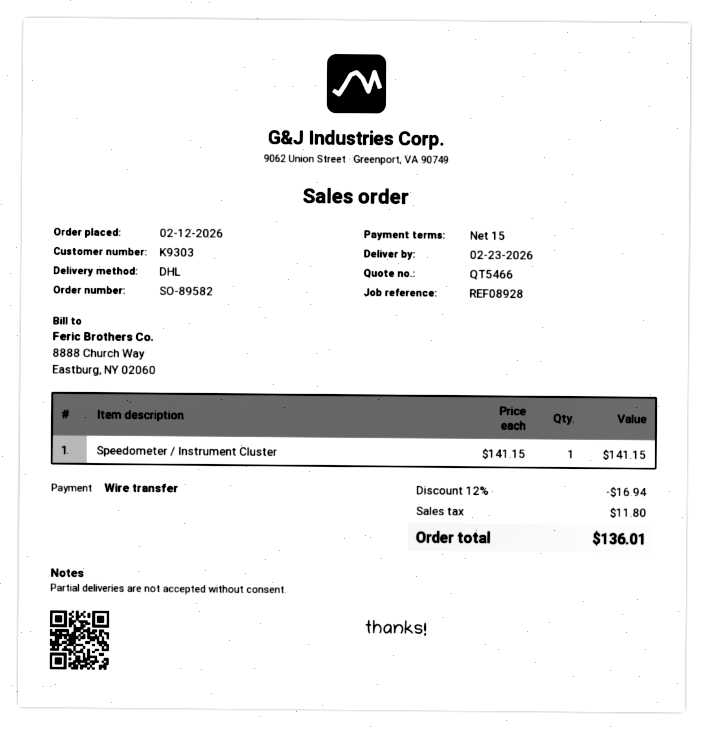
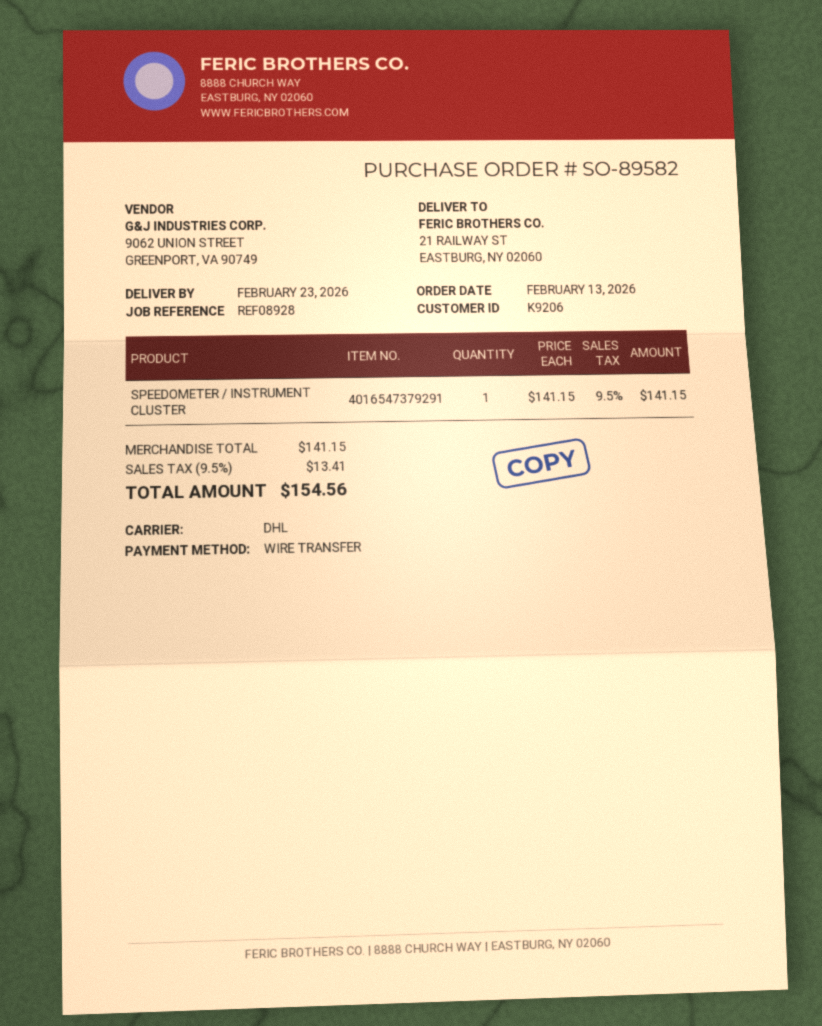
order date: 2026-02-12 -> 2026-02-13
customer number: K9303 -> K9206
discount: 12% = 16.94 -> none
tax: 11.80 -> 13.41
total: 136.01 -> 154.56

